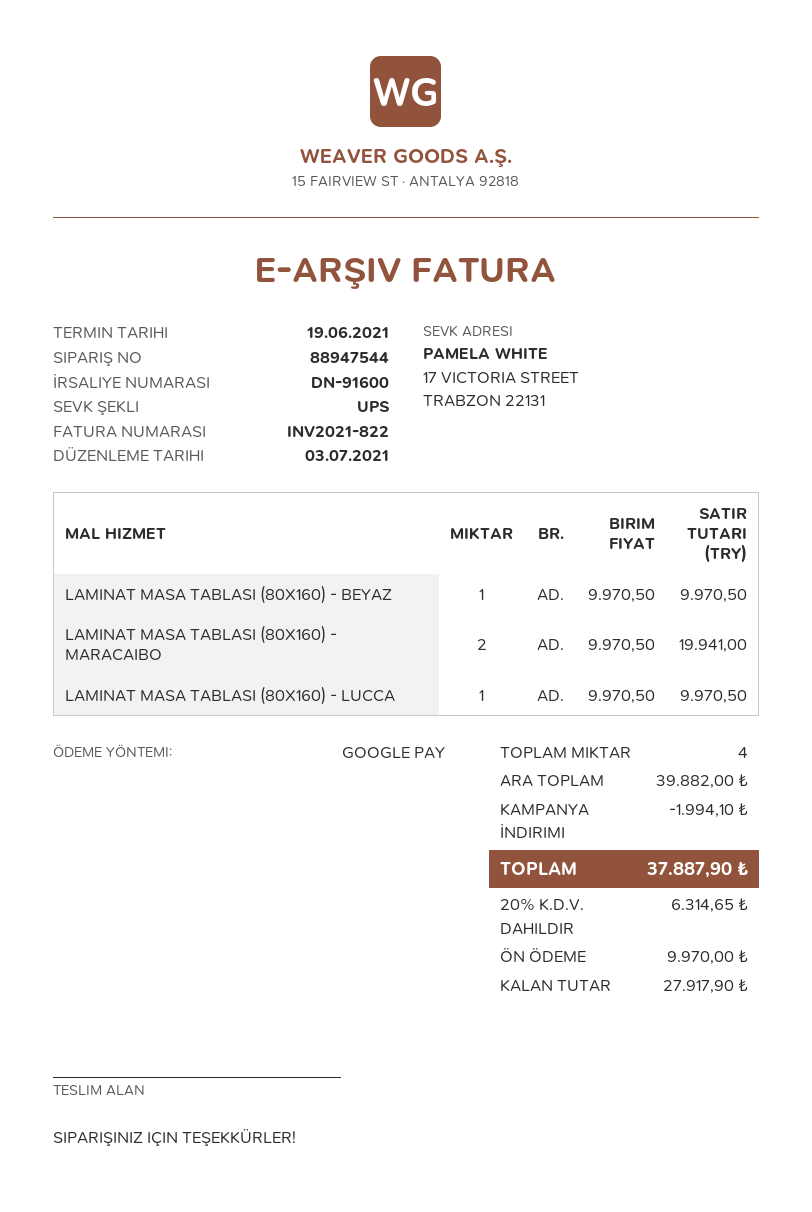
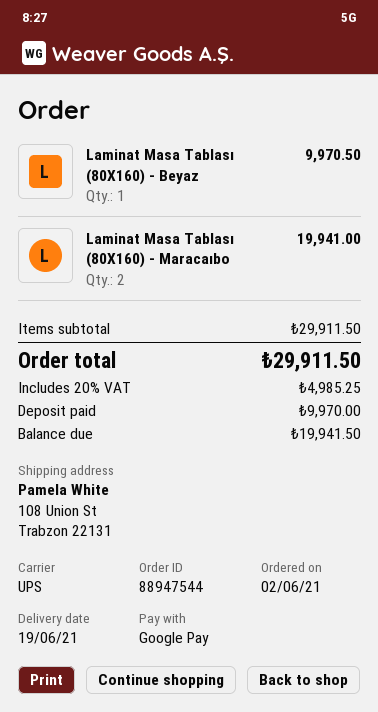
ship to: 17 VICTORIA STREET, TRABZON 22131 -> 108 Union St, Trabzon 22131
LAMINAT MASA TABLASI (80X160) - LUCCA: 1 for 9970.50 -> none
subtotal: 39882.00 -> 29911.50
discount: 1994.10 -> none
tax: 20% = 6314.65 -> 20% = 4985.25
total: 37887.90 -> 29911.50
balance: 27917.90 -> 19941.50

